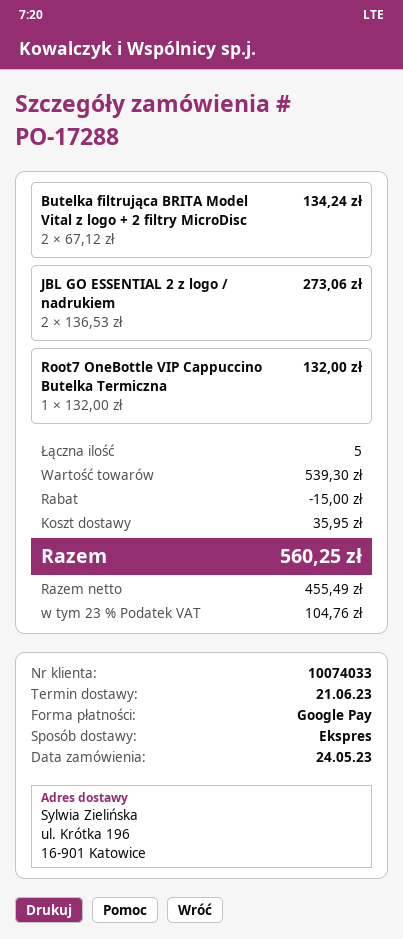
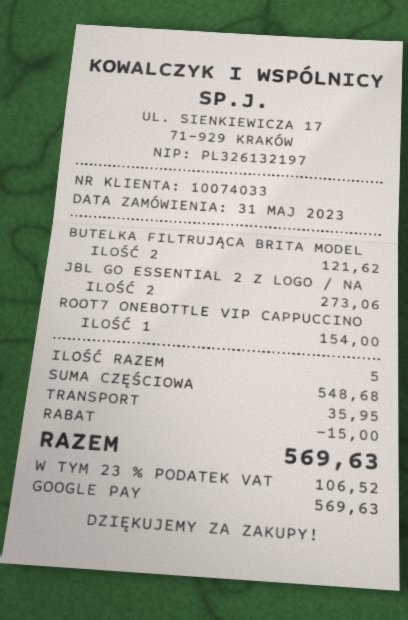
order date: 2023-05-24 -> 2023-05-31
Butelka filtrująca BRITA Model Vital z logo + 2 filtry MicroDisc: 2 for 134.24 -> 2 for 121.62
Root7 OneBottle VIP Cappuccino Butelka Termiczna: 1 for 132.00 -> 1 for 154.00
subtotal: 539.30 -> 548.68
tax: 23% = 104.76 -> 23% = 106.52
total: 560.25 -> 569.63

